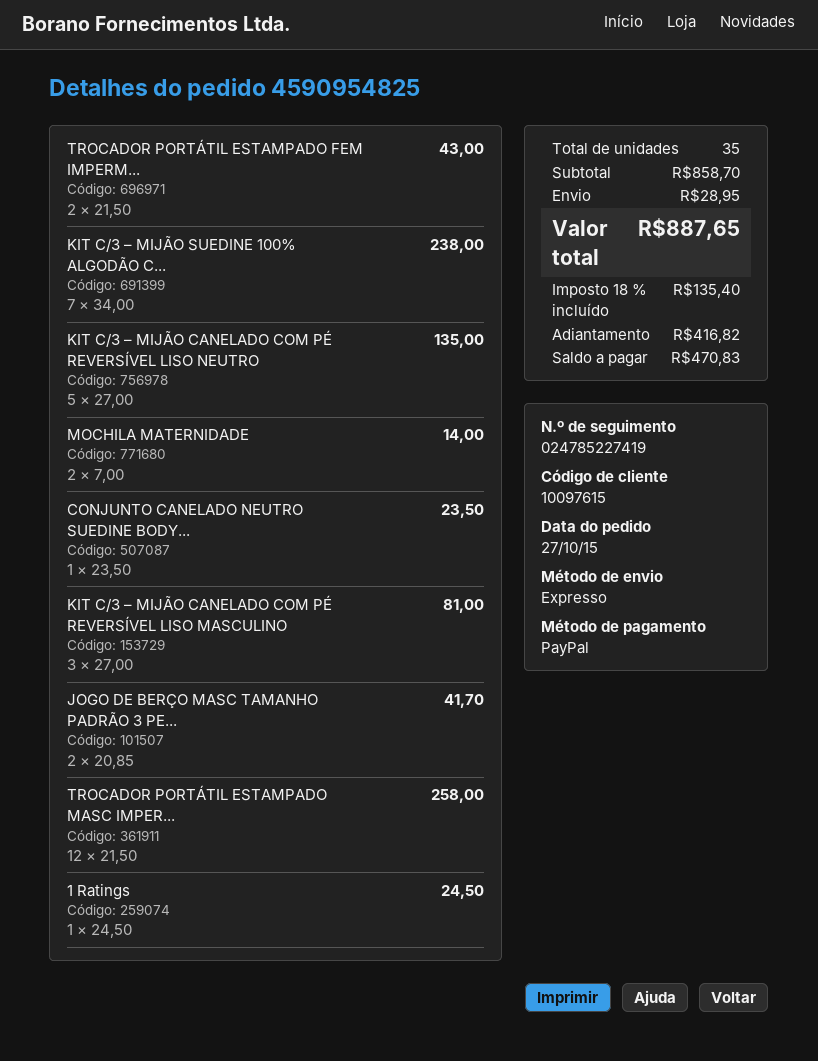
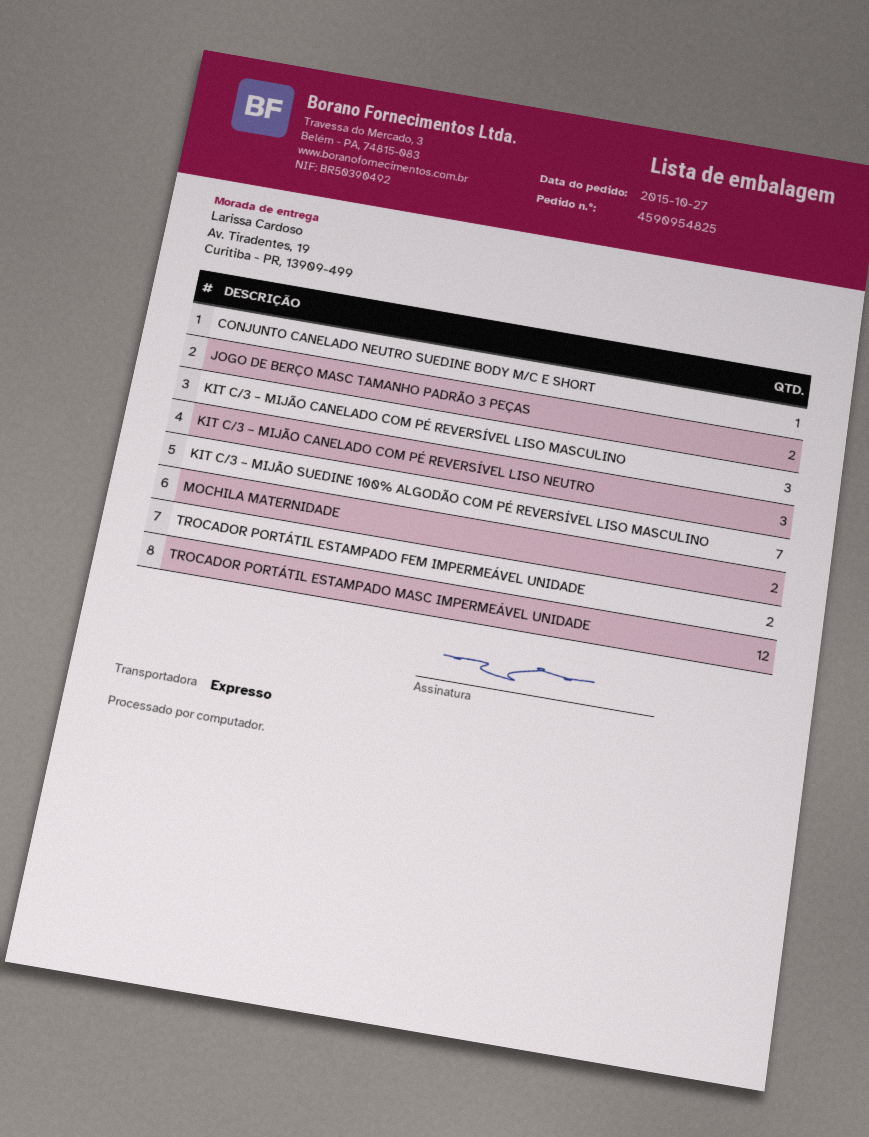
KIT C/3 – MIJÃO CANELADO COM PÉ REVERSÍVEL LISO NEUTRO: 5 -> 3
1 Ratings: 1 -> none

